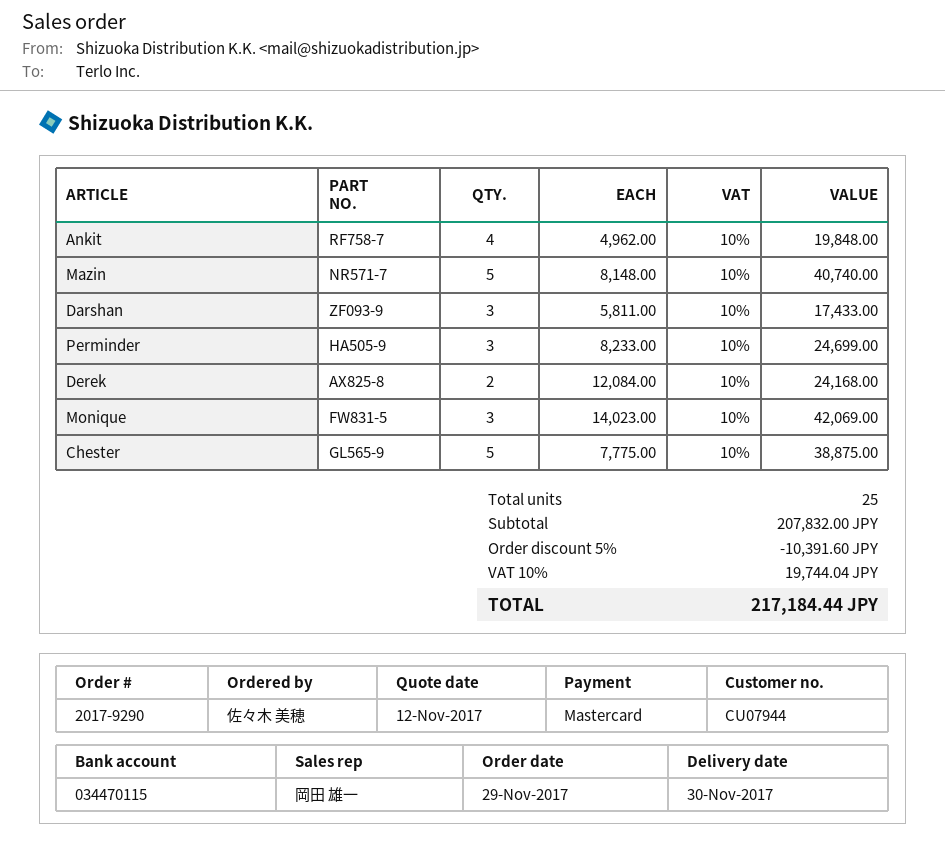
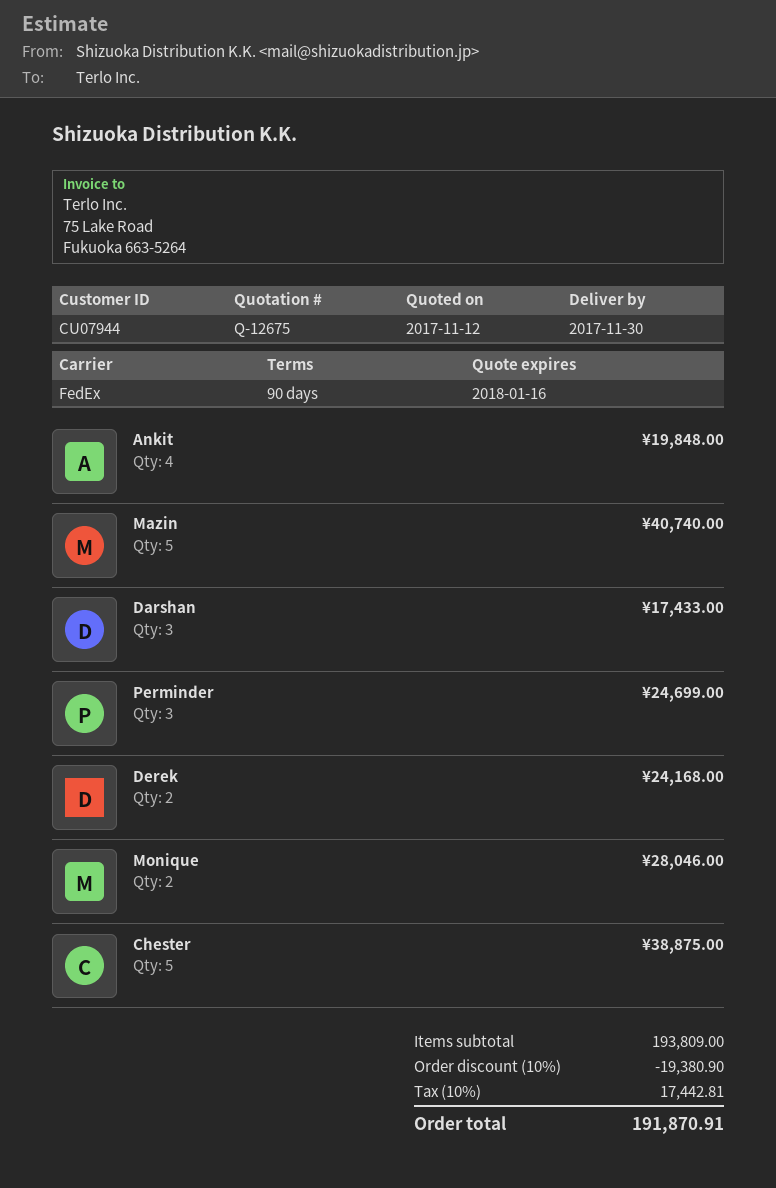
Monique: 3 for 42069.00 -> 2 for 28046.00
subtotal: 207832.00 -> 193809.00
discount: 5% = 10391.60 -> 10% = 19380.90
tax: 10% = 19744.04 -> 10% = 17442.81
total: 217184.44 -> 191870.91

